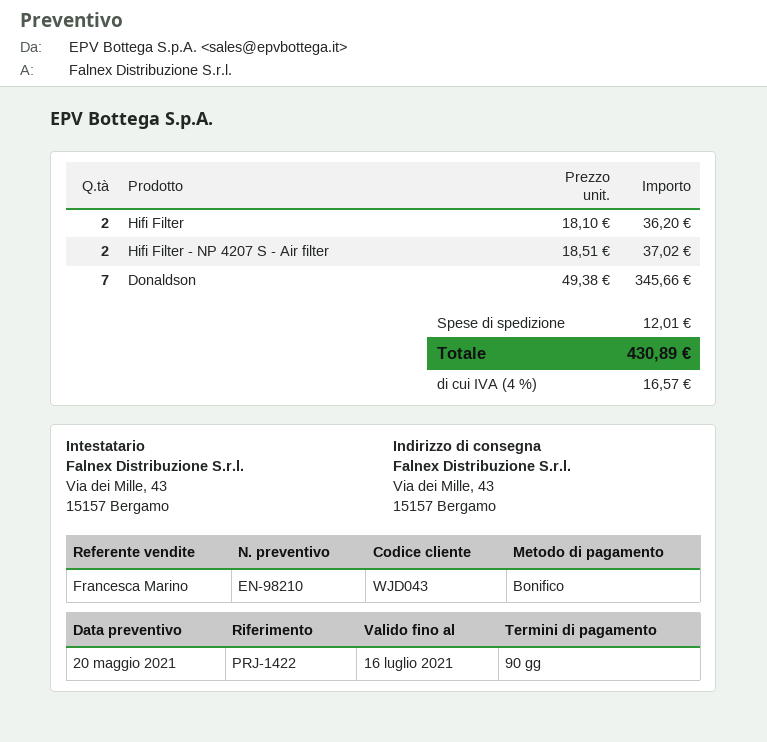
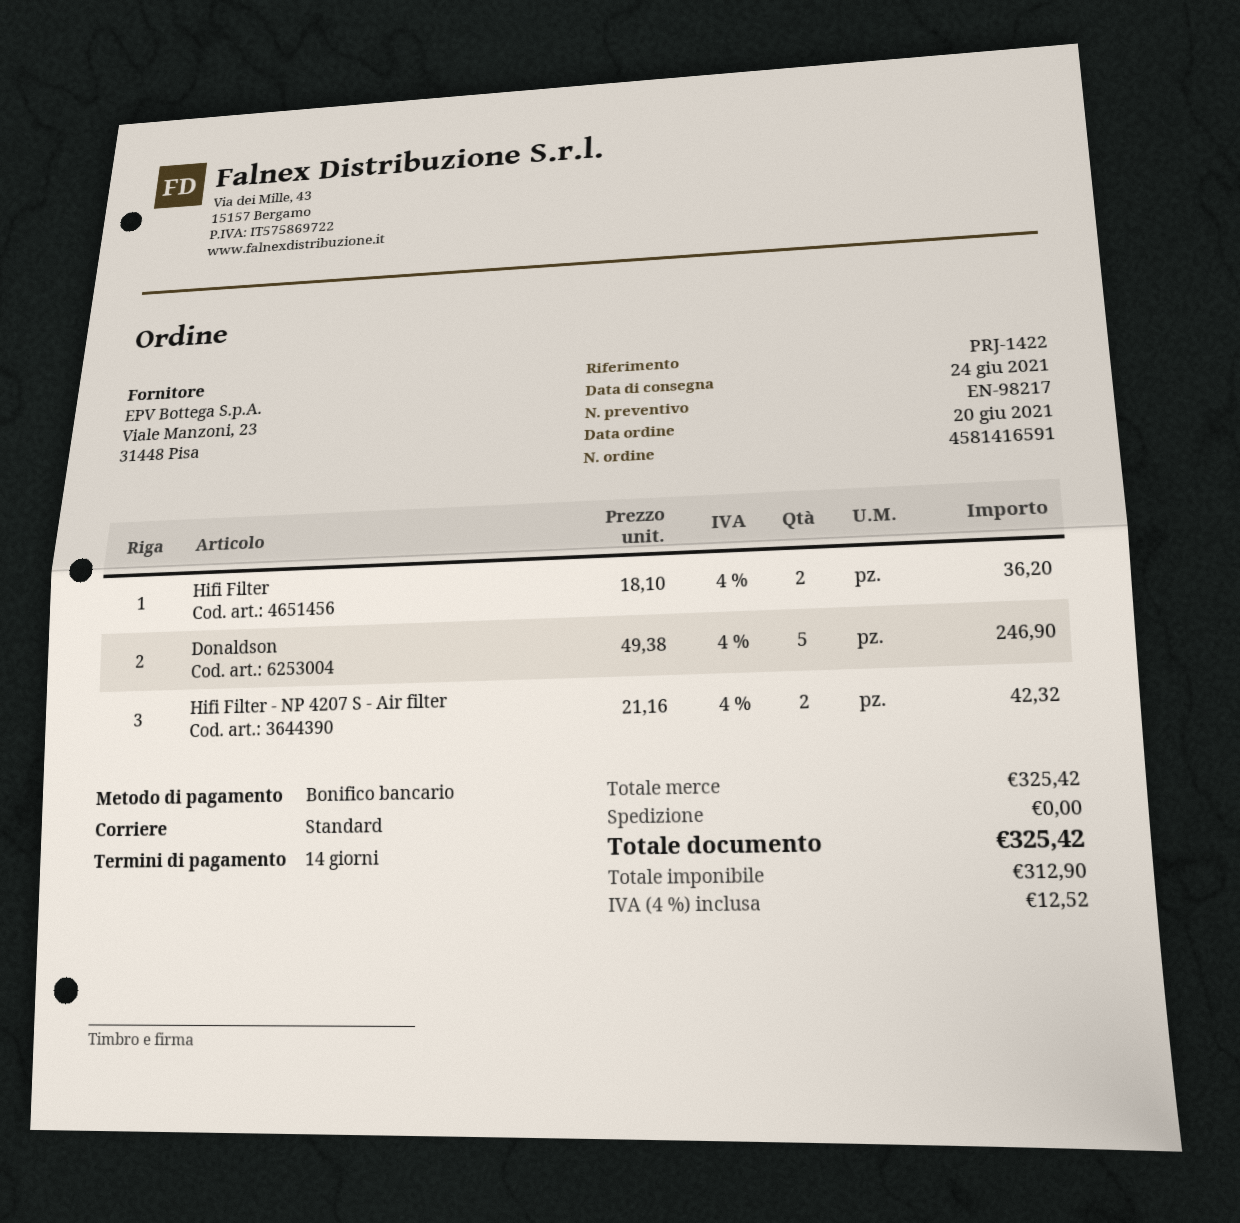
quote number: EN-98210 -> EN-98217
payment terms: 90 days -> 14 days
Hifi Filter - NP 4207 S - Air filter: 2 x 18.51 = 37.02 -> 2 x 21.16 = 42.32
Donaldson: 7 x 49.38 = 345.66 -> 5 x 49.38 = 246.90
shipping: 12.01 -> 0.00
tax: 4% = 16.57 -> 4% = 12.52
total: 430.89 -> 325.42

